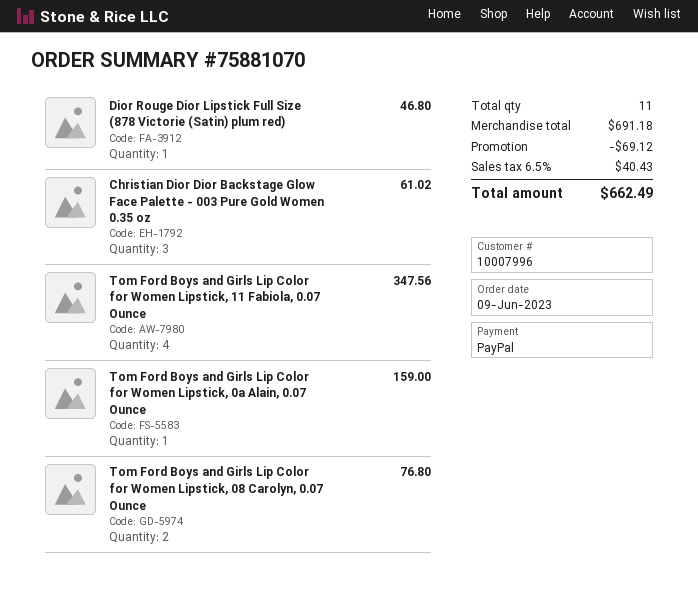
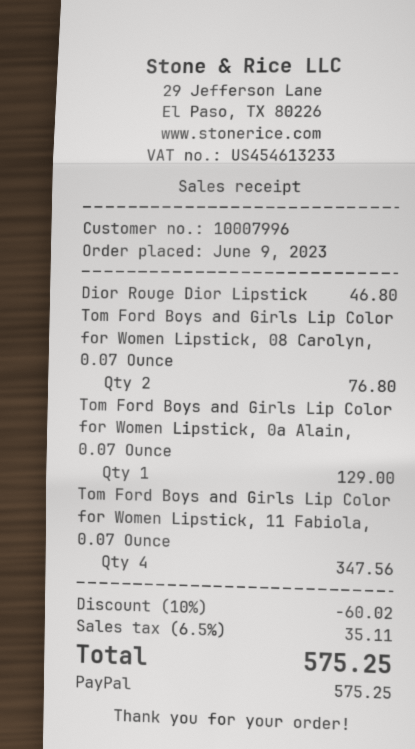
Christian Dior Dior Backstage Glow Face Palette - 003 Pure Gold Women 0.35 oz: 3 for 61.02 -> none
Tom Ford Boys and Girls Lip Color for Women Lipstick, 0a Alain, 0.07 Ounce: 1 for 159.00 -> 1 for 129.00
discount: 69.12 -> 60.02
tax: 6.5% = 40.43 -> 6.5% = 35.11
total: 662.49 -> 575.25

